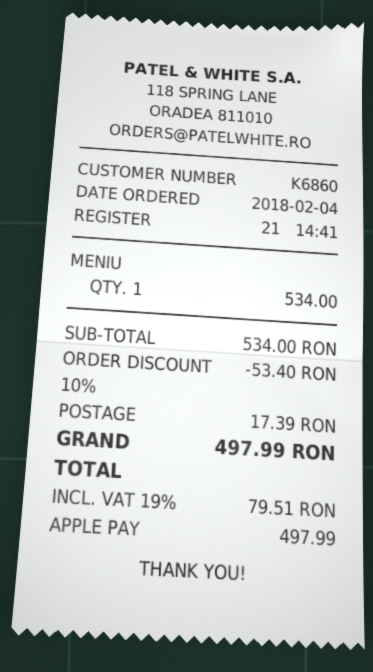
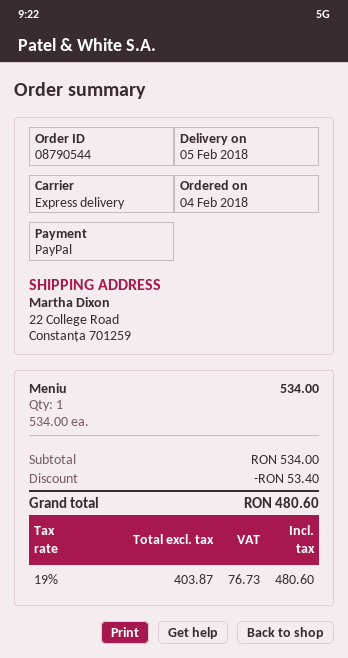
payment method: Apple Pay -> PayPal
shipping: 17.39 -> none
tax: 19% = 79.51 -> 19% = 76.73
total: 497.99 -> 480.60

